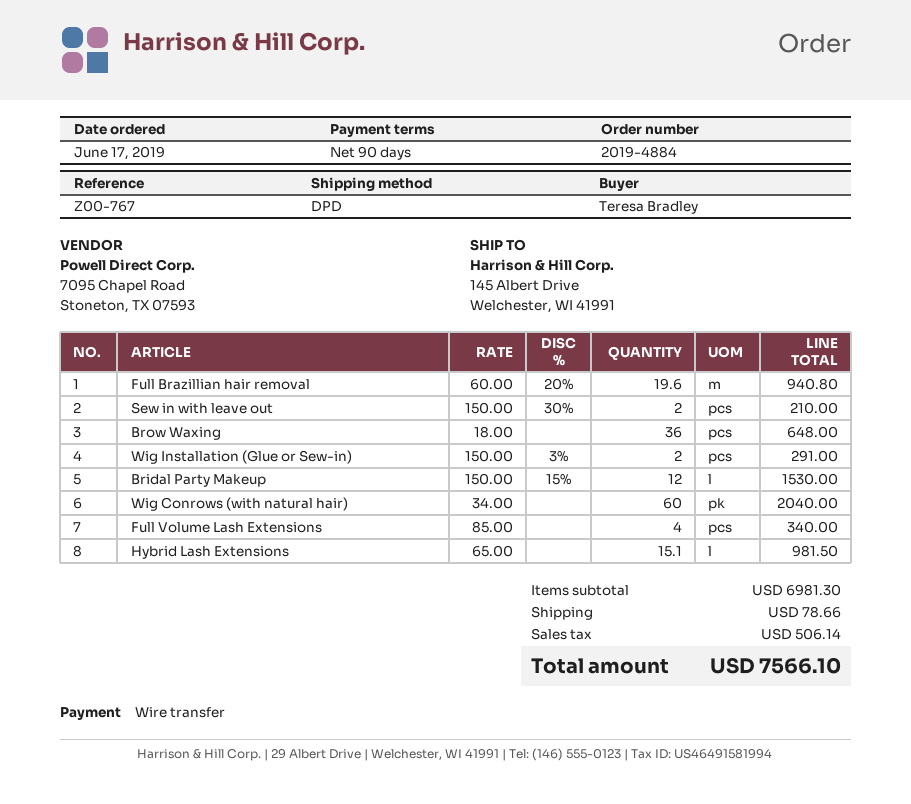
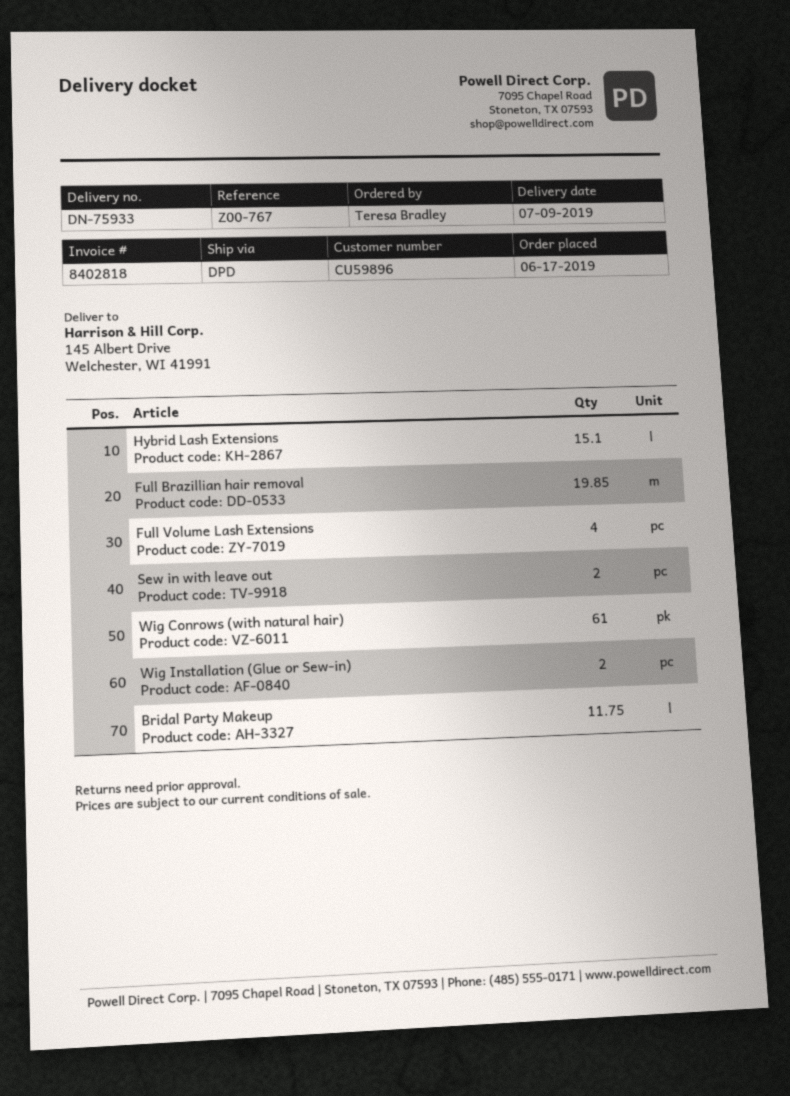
Full Brazillian hair removal: 19.6 -> 19.85
Brow Waxing: 36 -> none
Bridal Party Makeup: 12 -> 11.75
Wig Conrows (with natural hair): 60 -> 61

